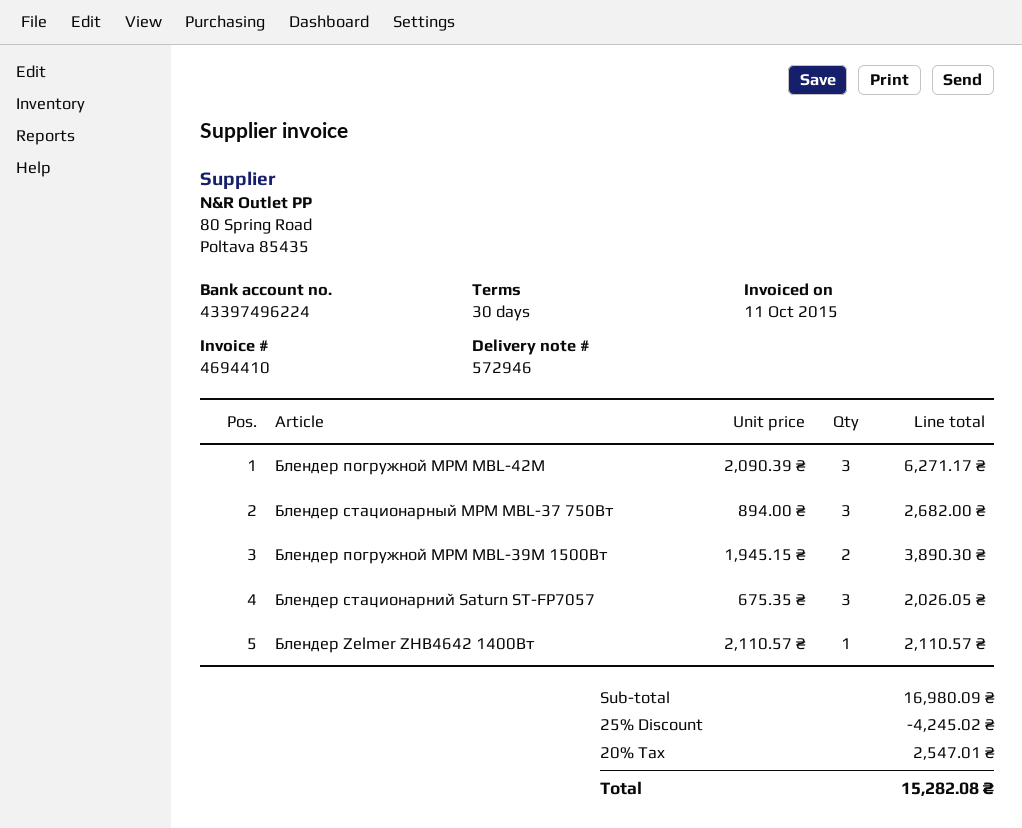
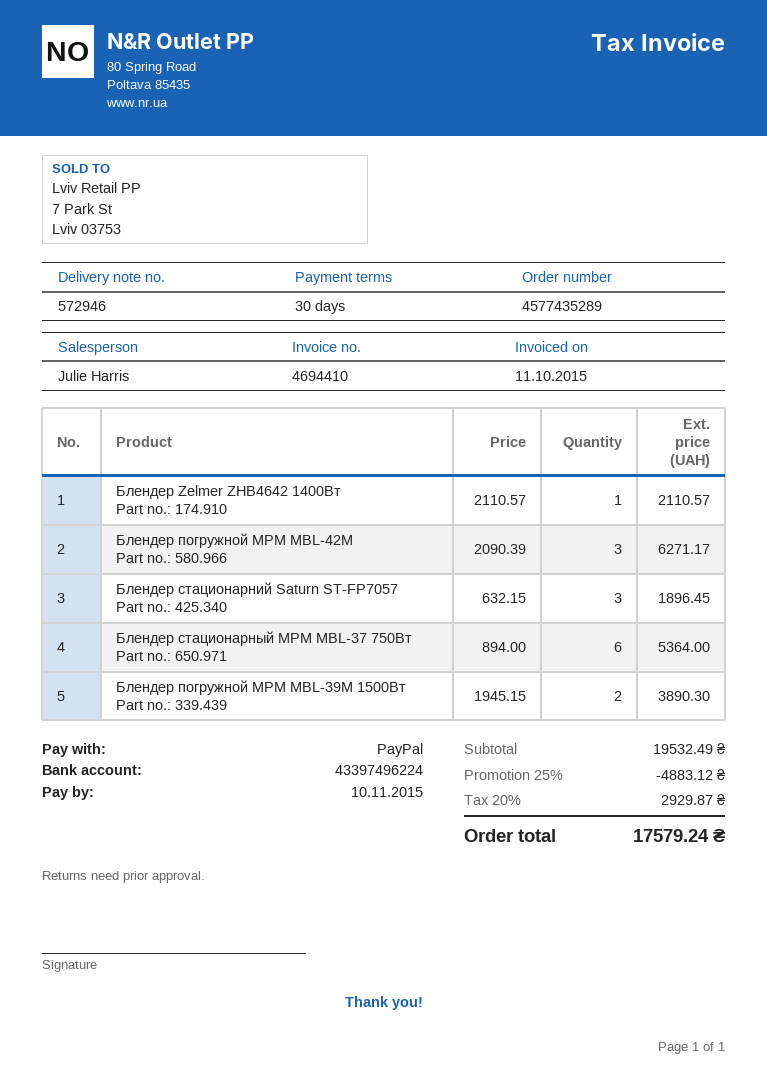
Блендер cтационарный MPM MBL-37 750Вт: 3 x 894.00 = 2682.00 -> 6 x 894.00 = 5364.00
Блендер стационарний Saturn ST-FP7057: 3 x 675.35 = 2026.05 -> 3 x 632.15 = 1896.45
subtotal: 16980.09 -> 19532.49
discount: 25% = 4245.02 -> 25% = 4883.12
tax: 20% = 2547.01 -> 20% = 2929.87
total: 15282.08 -> 17579.24

